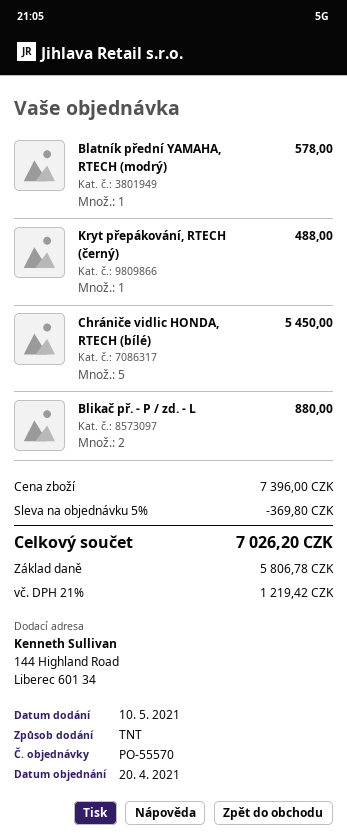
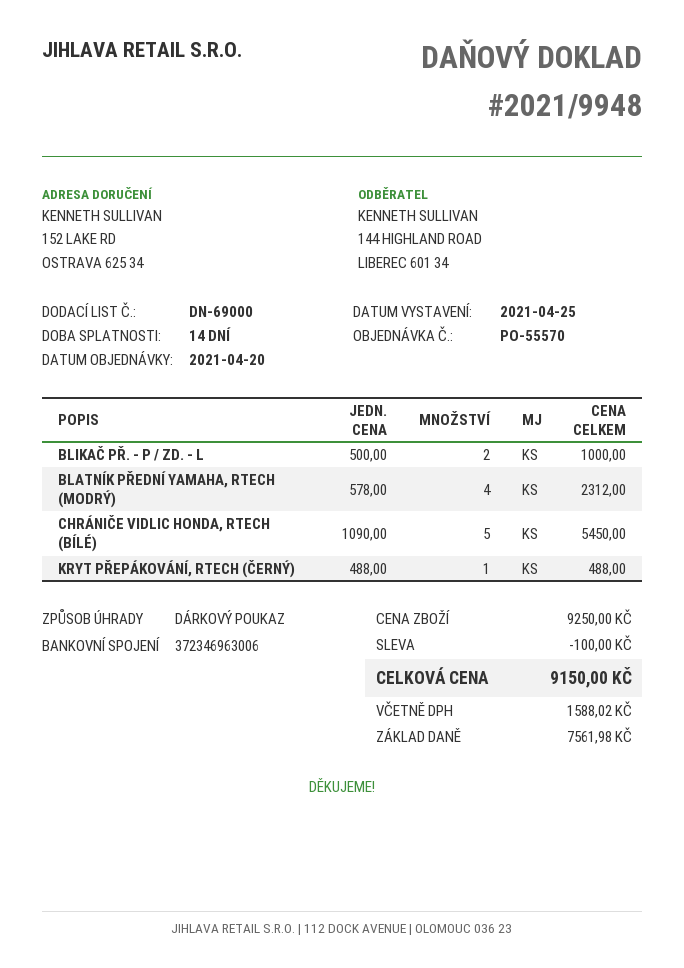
ship to: 144 Highland Road, Liberec 601 34 -> 152 LAKE RD, OSTRAVA 625 34
Blatník přední YAMAHA, RTECH (modrý): 1 for 578.00 -> 4 for 2312.00
Blikač př. - P / zd. - L: 2 for 880.00 -> 2 for 1000.00
subtotal: 7396.00 -> 9250.00
discount: 369.80 -> 100.00
net: 5806.78 -> 7561.98
tax: 1219.42 -> 1588.02
total: 7026.20 -> 9150.00

